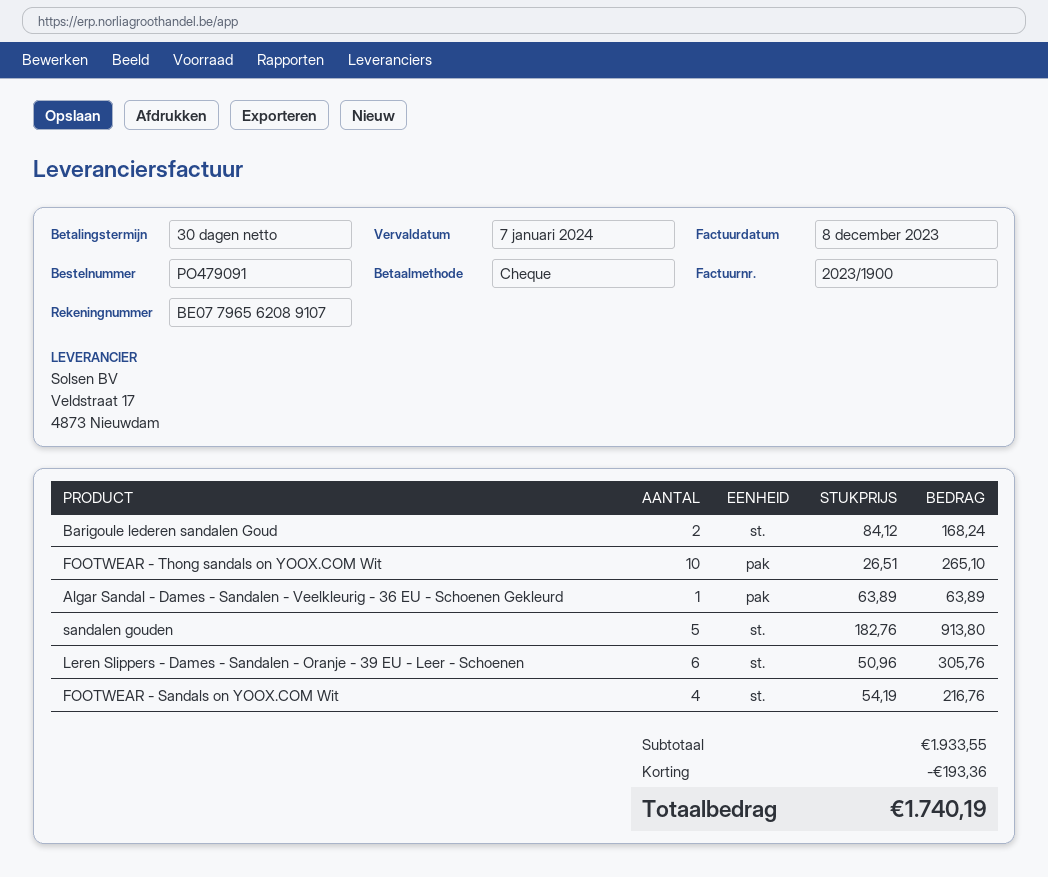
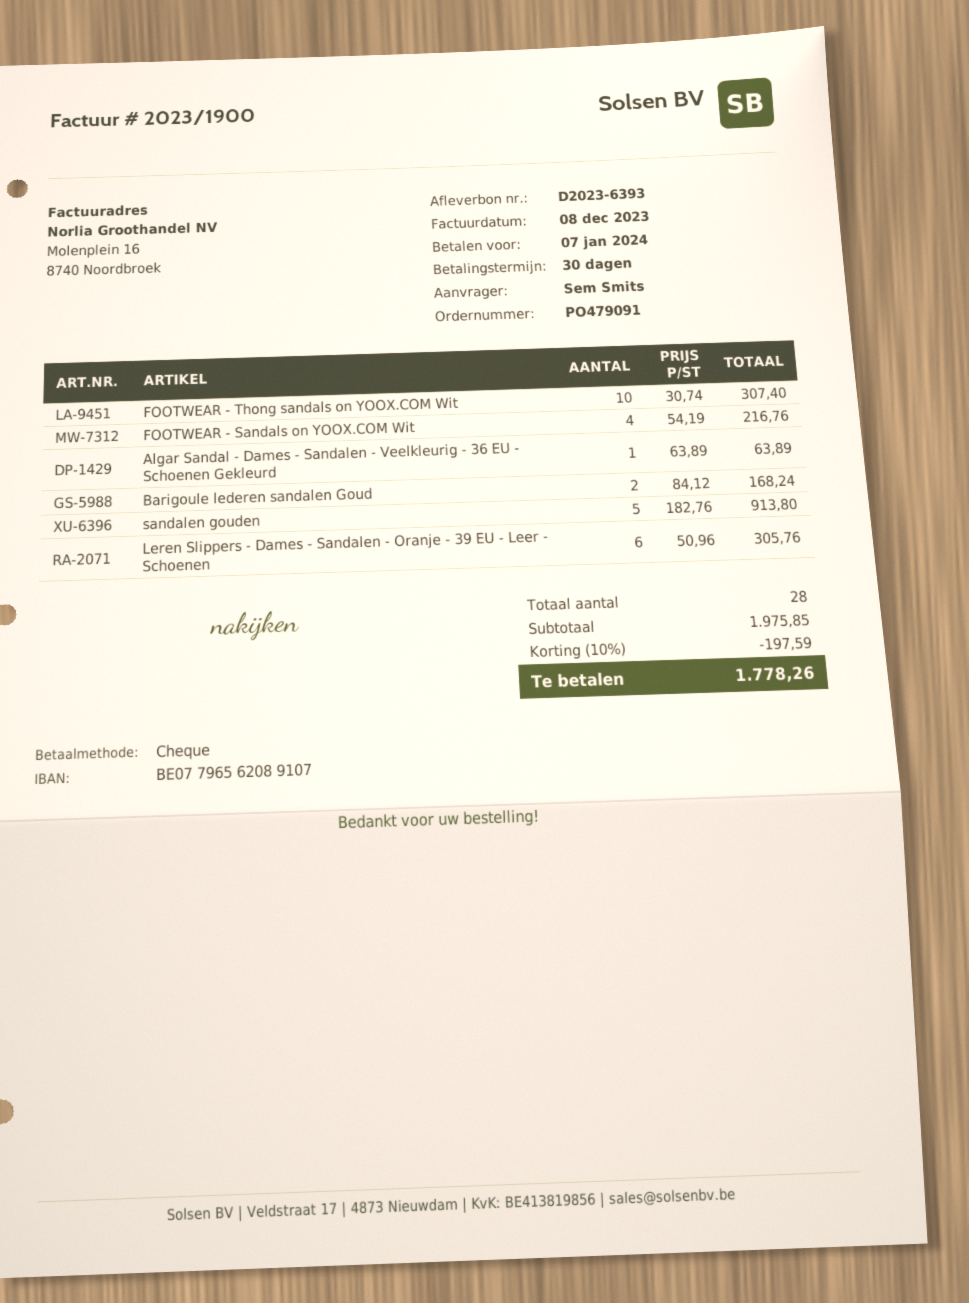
FOOTWEAR - Thong sandals on YOOX.COM Wit: 10 x 26.51 = 265.10 -> 10 x 30.74 = 307.40
subtotal: 1933.55 -> 1975.85
discount: 193.36 -> 197.59
total: 1740.19 -> 1778.26

